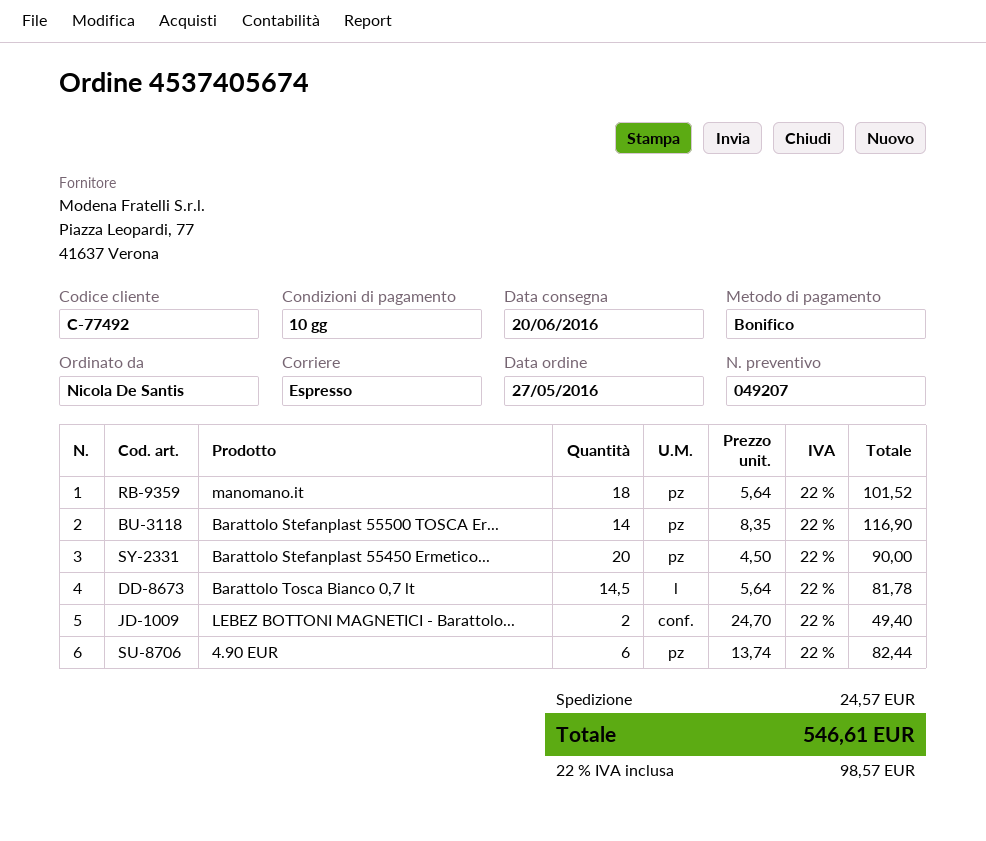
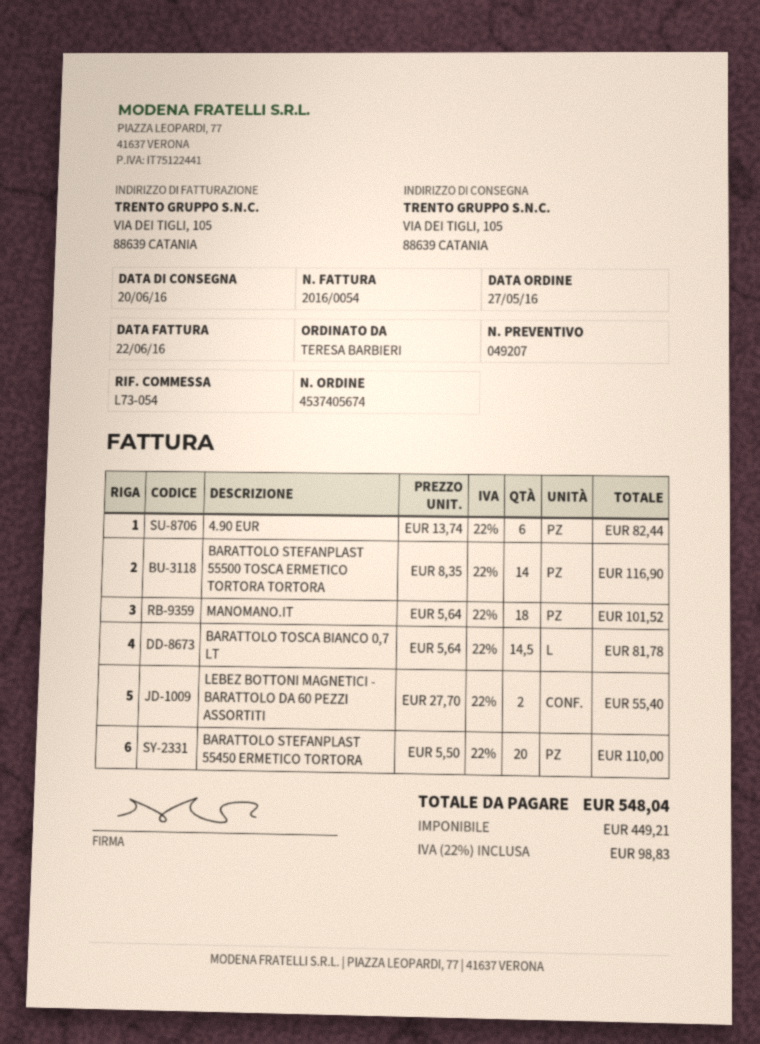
ordered by: Nicola De Santis -> TERESA BARBIERI
Barattolo Stefanplast 55450 Ermetico...: 20 x 4.50 = 90.00 -> 20 x 5.50 = 110.00
LEBEZ BOTTONI MAGNETICI - Barattolo...: 2 x 24.70 = 49.40 -> 2 x 27.70 = 55.40
shipping: 24.57 -> none
tax: 22% = 98.57 -> 22% = 98.83
total: 546.61 -> 548.04

